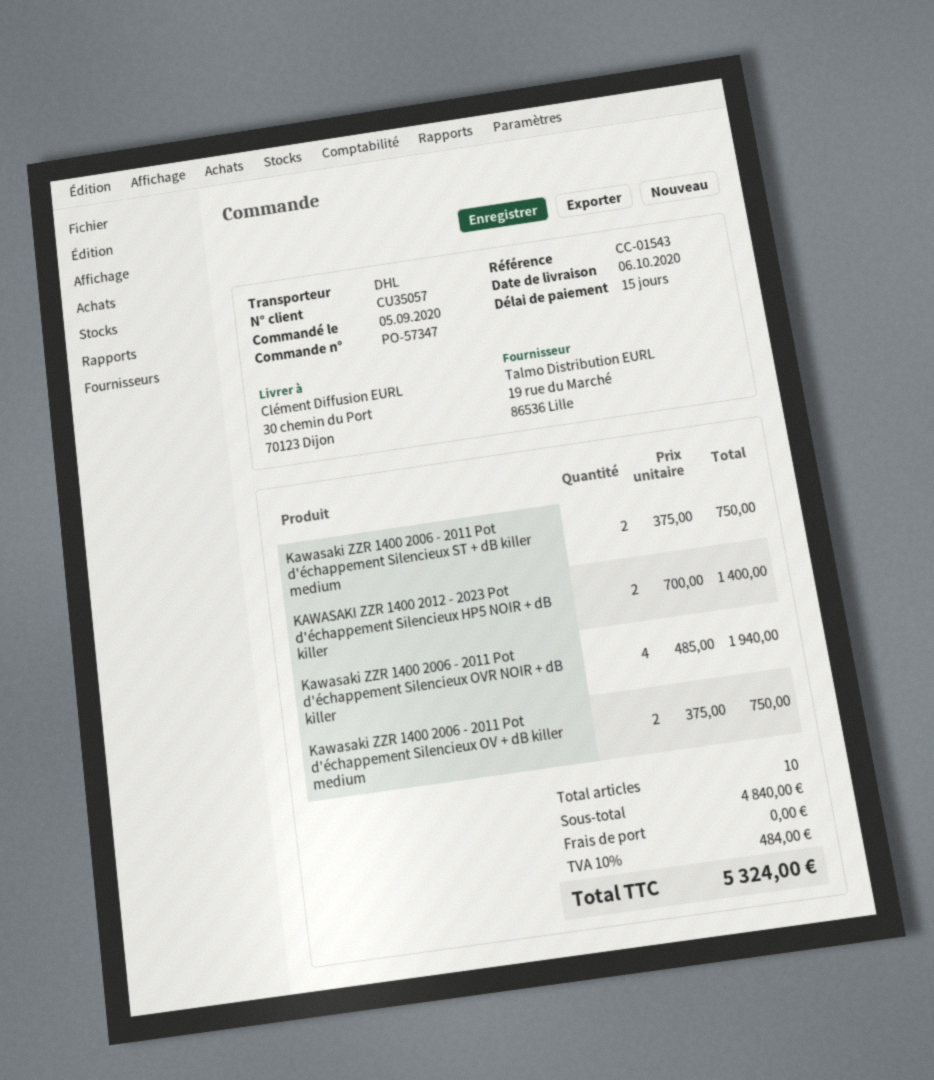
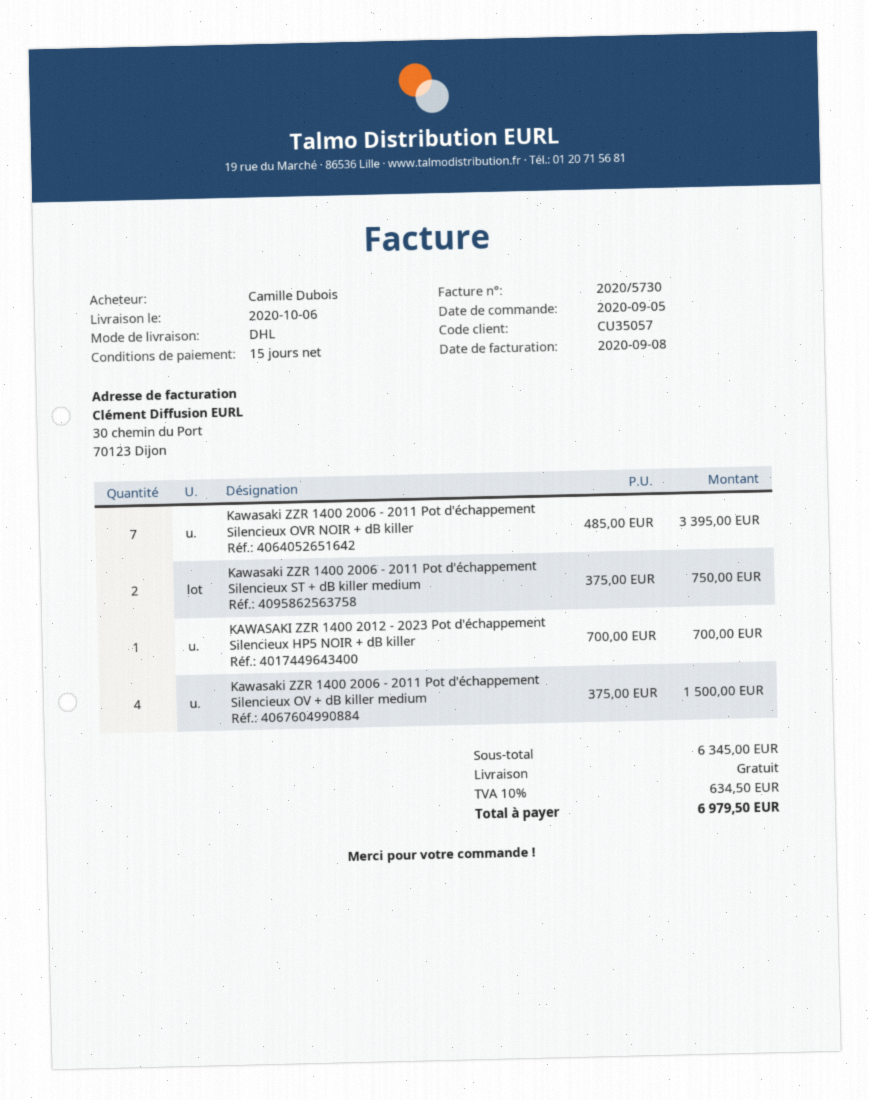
KAWASAKI ZZR 1400 2012 - 2023 Pot d'échappement Silencieux HP5 NOIR + dB killer: 2 x 700.00 = 1400.00 -> 1 x 700.00 = 700.00
Kawasaki ZZR 1400 2006 - 2011 Pot d'échappement Silencieux OVR NOIR + dB killer: 4 x 485.00 = 1940.00 -> 7 x 485.00 = 3395.00
Kawasaki ZZR 1400 2006 - 2011 Pot d'échappement Silencieux OV + dB killer medium: 2 x 375.00 = 750.00 -> 4 x 375.00 = 1500.00
subtotal: 4840.00 -> 6345.00
tax: 10% = 484.00 -> 10% = 634.50
total: 5324.00 -> 6979.50

